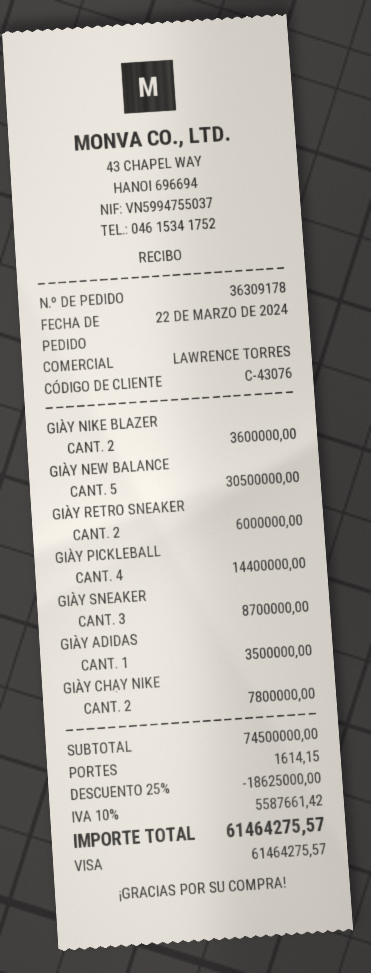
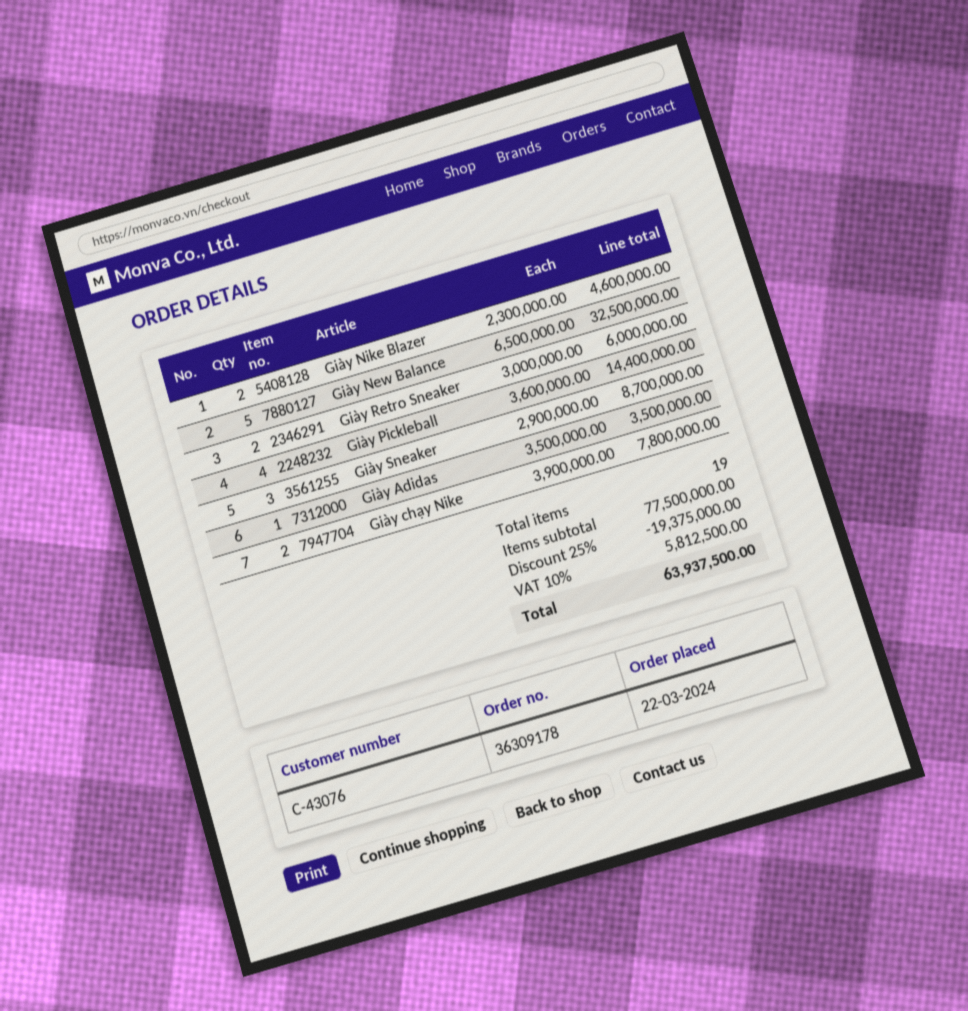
GIÀY NIKE BLAZER: 2 for 3600000.00 -> 2 for 4600000.00
GIÀY NEW BALANCE: 5 for 30500000.00 -> 5 for 32500000.00
subtotal: 74500000.00 -> 77500000.00
discount: 25% = 18625000.00 -> 25% = 19375000.00
shipping: 1614.15 -> none
tax: 10% = 5587661.42 -> 10% = 5812500.00
total: 61464275.57 -> 63937500.00

